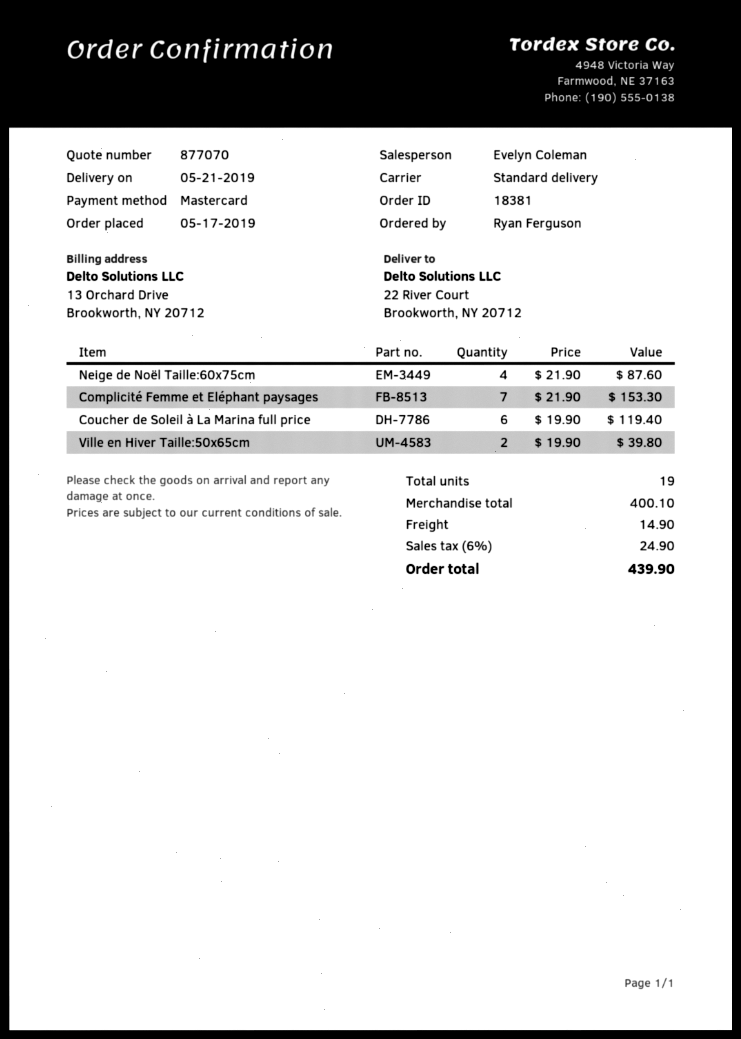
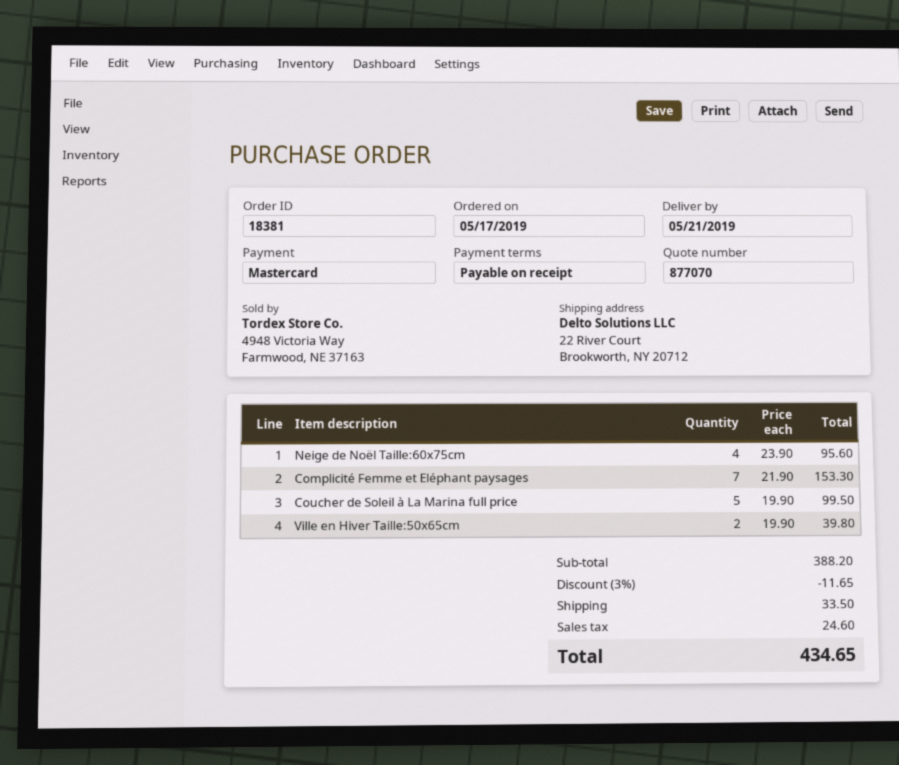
Neige de Noël Taille:60x75cm: 4 x 21.90 = 87.60 -> 4 x 23.90 = 95.60
Coucher de Soleil à La Marina full price: 6 x 19.90 = 119.40 -> 5 x 19.90 = 99.50
subtotal: 400.10 -> 388.20
discount: none -> 3% = 11.65
shipping: 14.90 -> 33.50
tax: 24.90 -> 24.60
total: 439.90 -> 434.65

